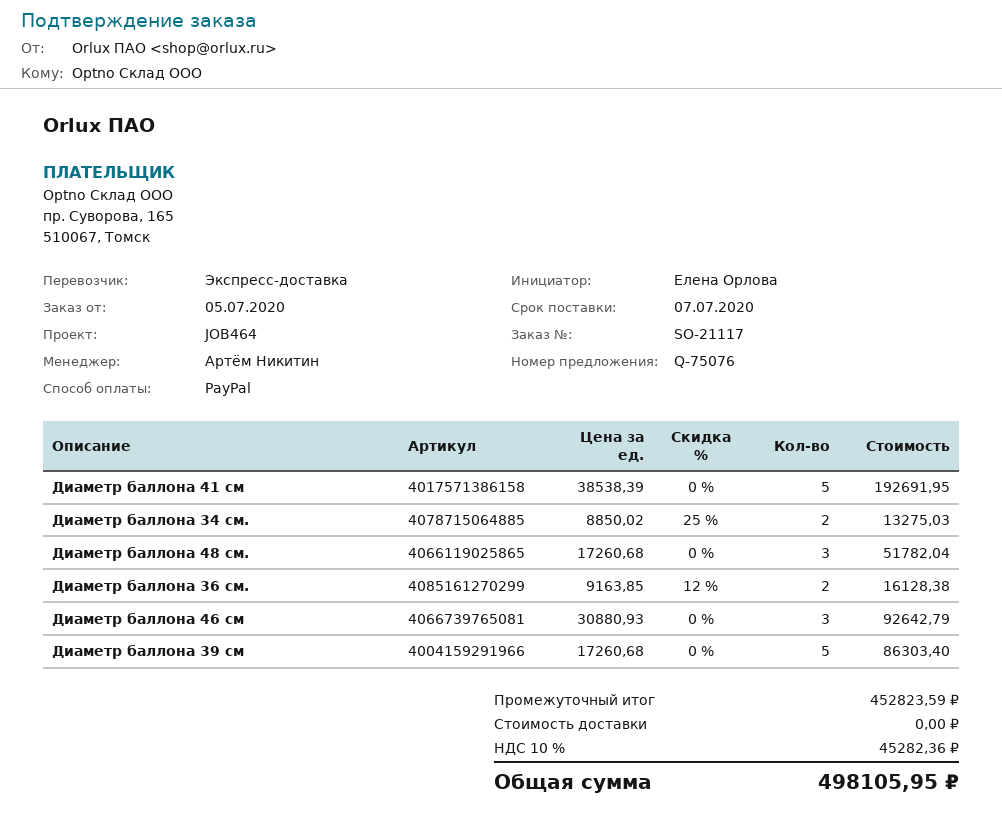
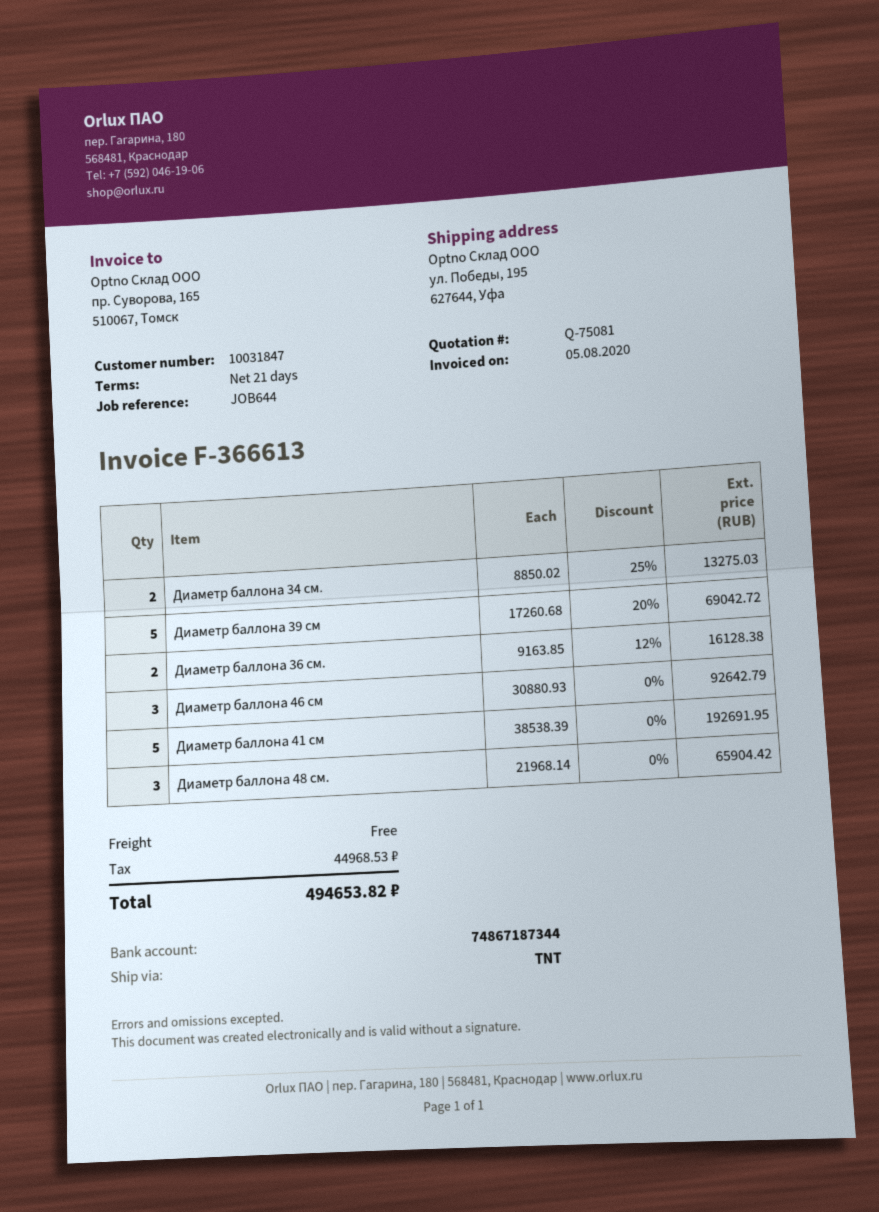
quote number: Q-75076 -> Q-75081
reference: JOB464 -> JOB644
shipping method: express -> TNT
Диаметр баллона 48 см.: 3 x 17260.68 = 51782.04 -> 3 x 21968.14 = 65904.42
Диаметр баллона 39 см: 5 x 17260.68 = 86303.40 -> 5 x 17260.68 - 20% = 69042.72
tax: 45282.36 -> 44968.53
total: 498105.95 -> 494653.82

